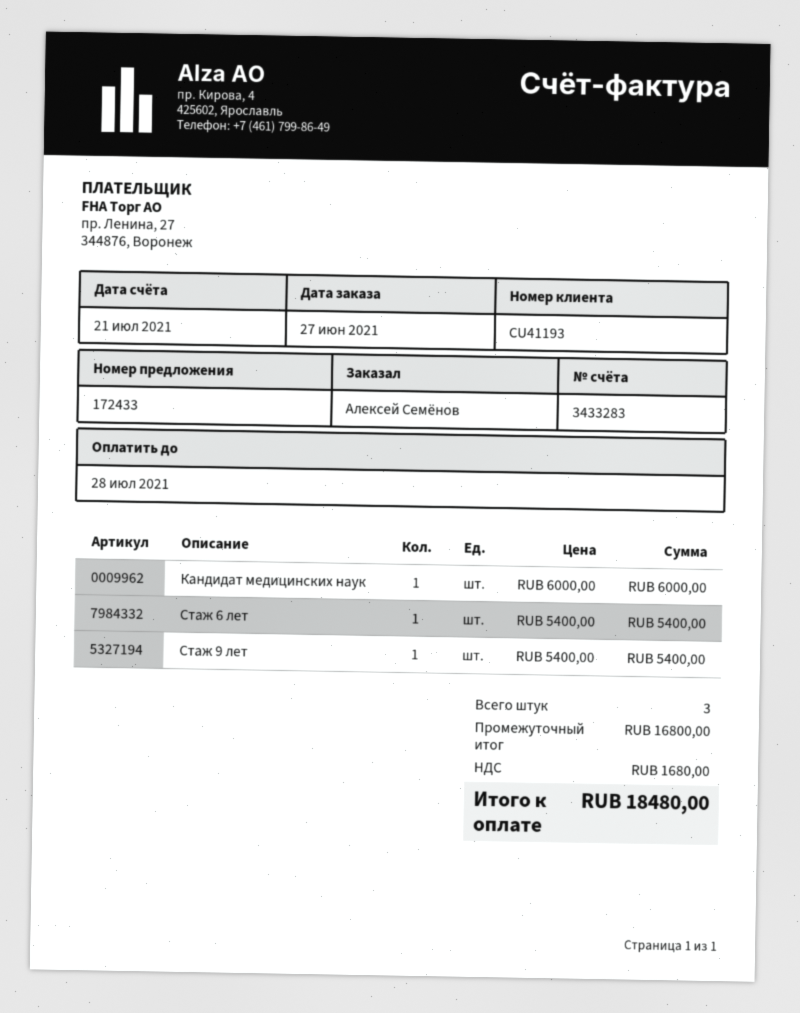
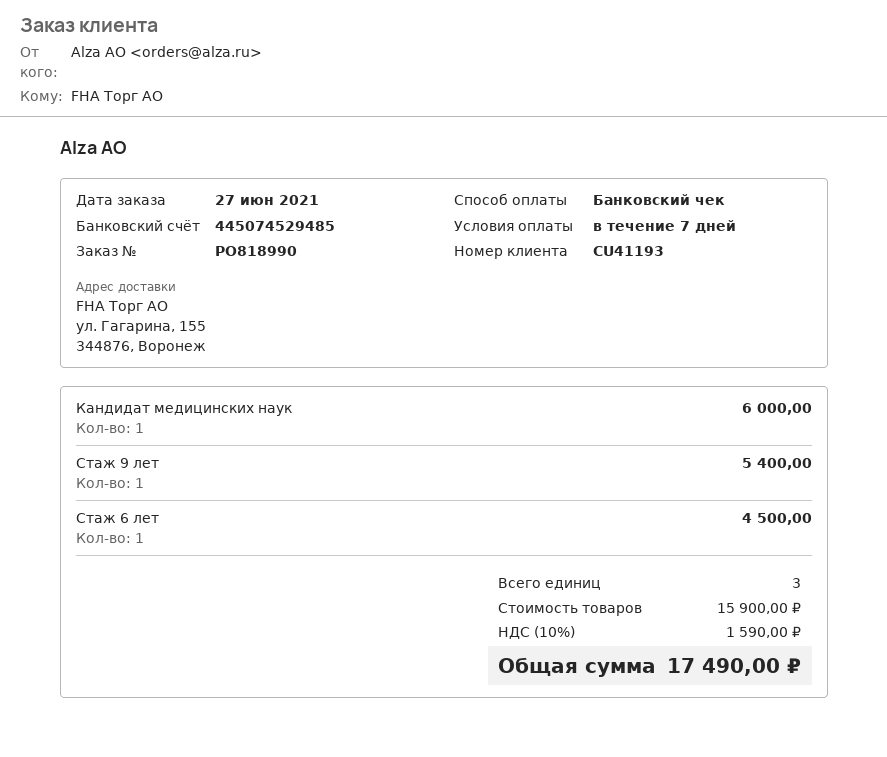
Стаж 6 лет: 1 for 5400.00 -> 1 for 4500.00
subtotal: 16800.00 -> 15900.00
tax: 1680.00 -> 1590.00
total: 18480.00 -> 17490.00

